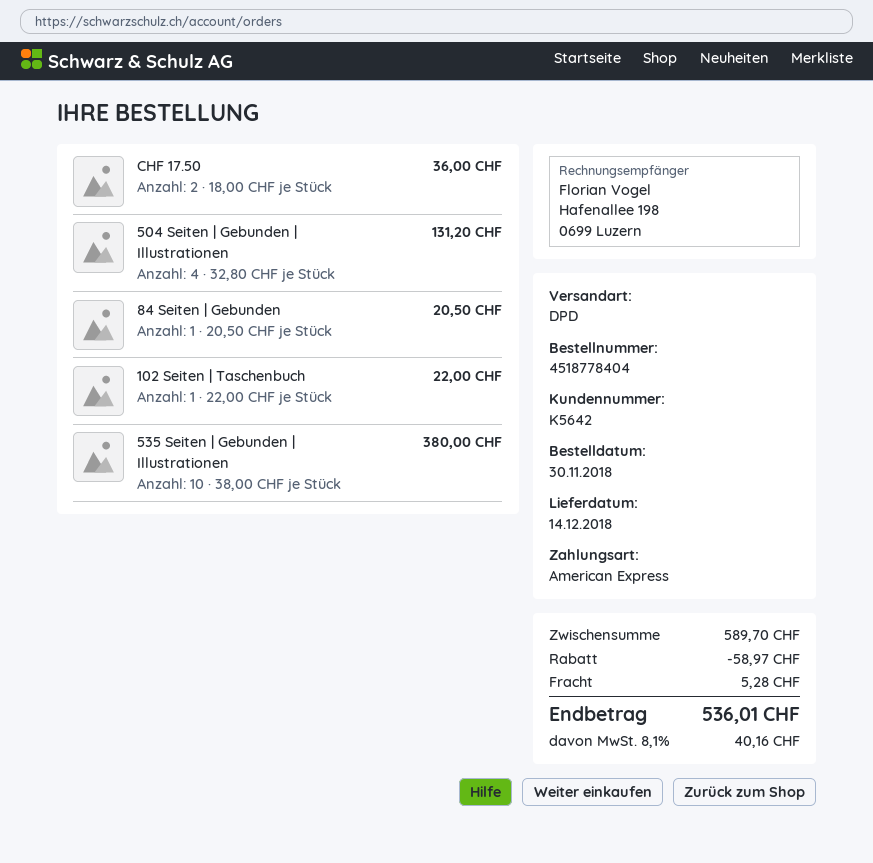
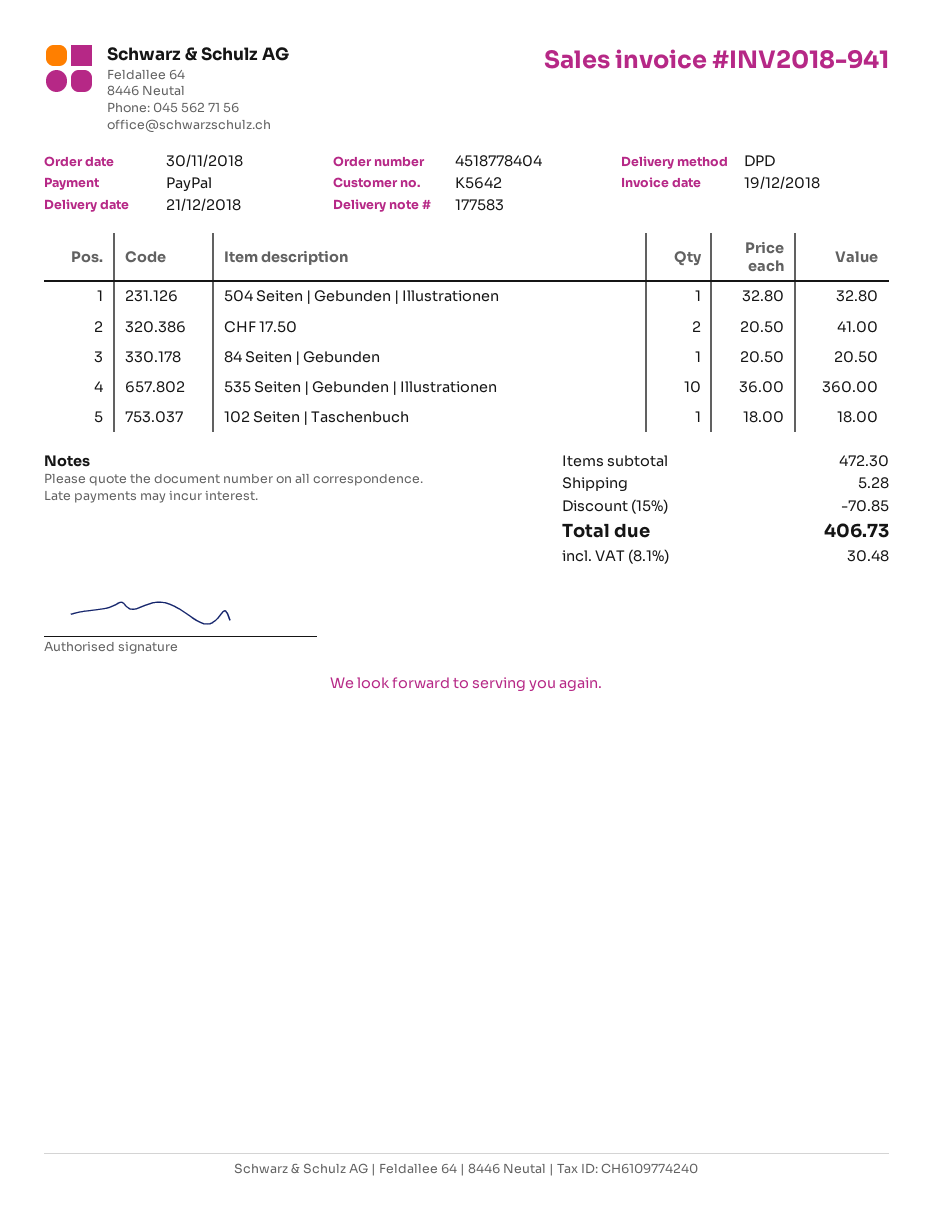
delivery date: 2018-12-14 -> 2018-12-21
payment method: American Express -> PayPal
CHF 17.50: 2 x 18.00 = 36.00 -> 2 x 20.50 = 41.00
504 Seiten | Gebunden | Illustrationen: 4 x 32.80 = 131.20 -> 1 x 32.80 = 32.80
102 Seiten | Taschenbuch: 1 x 22.00 = 22.00 -> 1 x 18.00 = 18.00
535 Seiten | Gebunden | Illustrationen: 10 x 38.00 = 380.00 -> 10 x 36.00 = 360.00
subtotal: 589.70 -> 472.30
discount: 58.97 -> 70.85
tax: 8.1% = 40.16 -> 8.1% = 30.48
total: 536.01 -> 406.73

